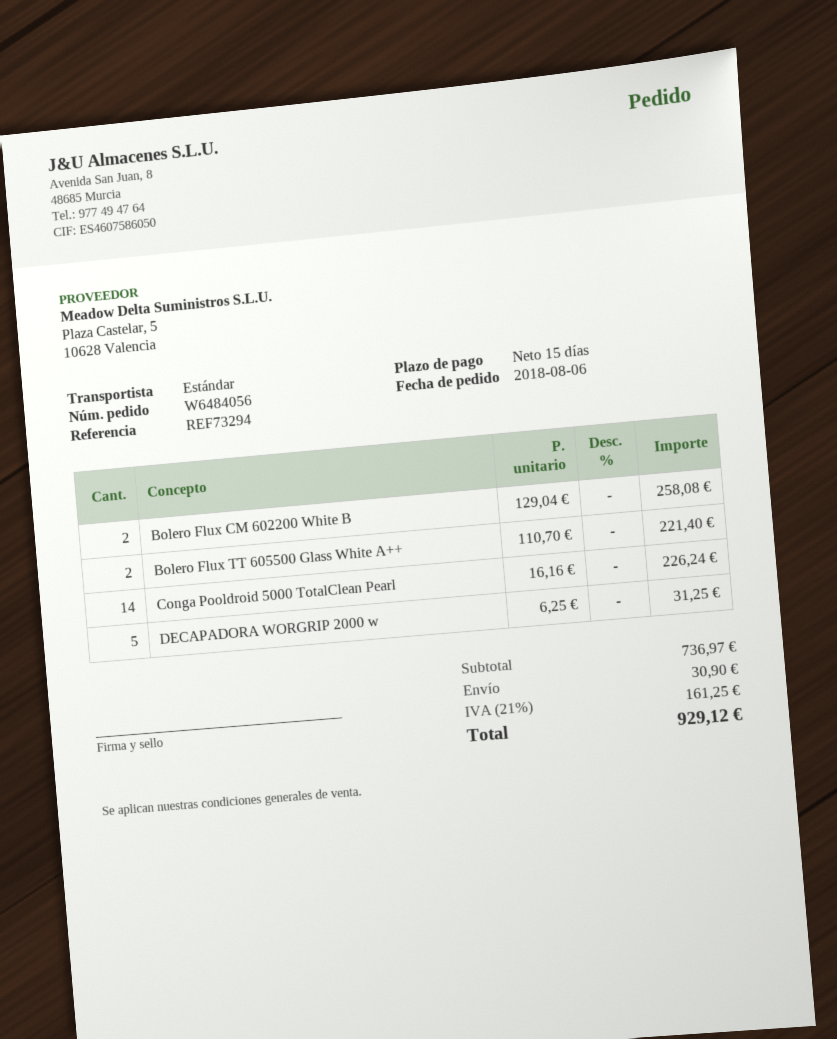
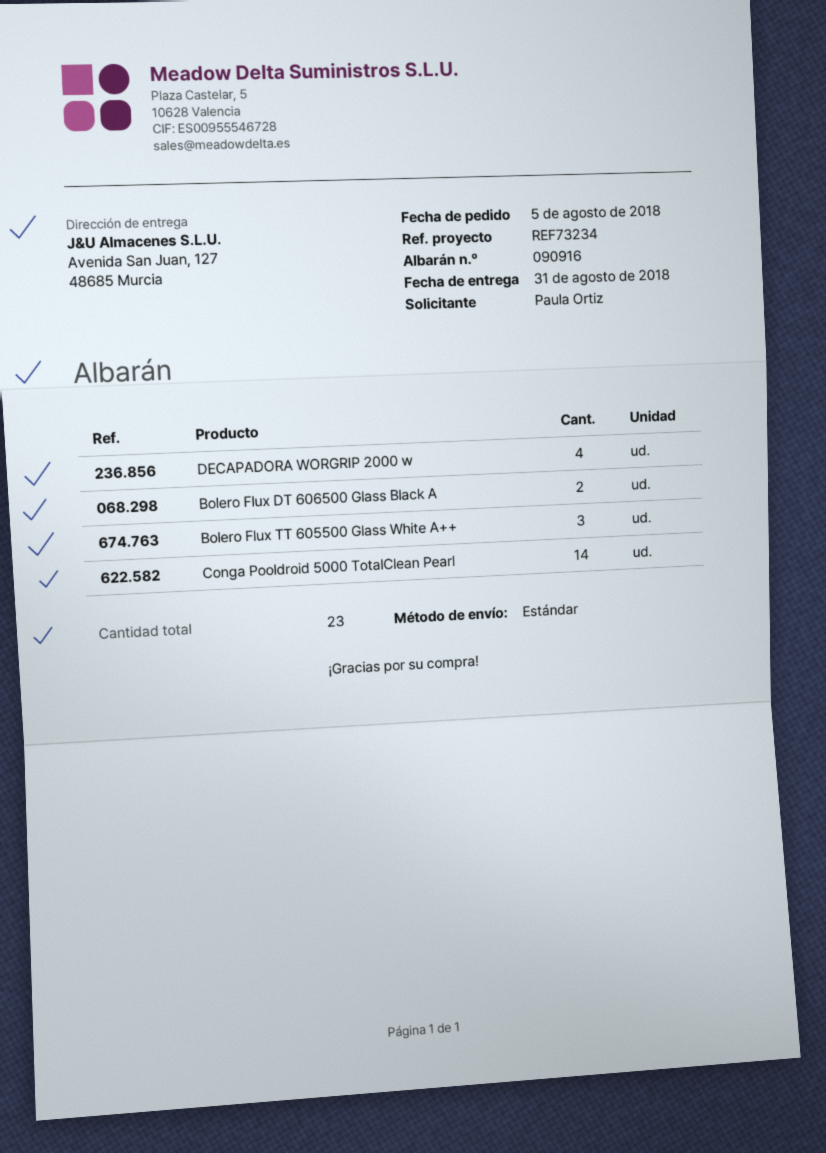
order date: 2018-08-06 -> 2018-08-05
reference: REF73294 -> REF73234
Bolero Flux CM 602200 White B: 2 -> none
Bolero Flux TT 605500 Glass White A++: 2 -> 3
DECAPADORA WORGRIP 2000 w: 5 -> 4
Bolero Flux DT 606500 Glass Black A: none -> 2

